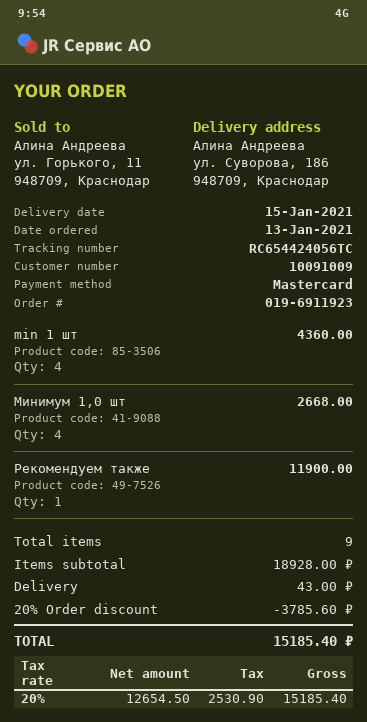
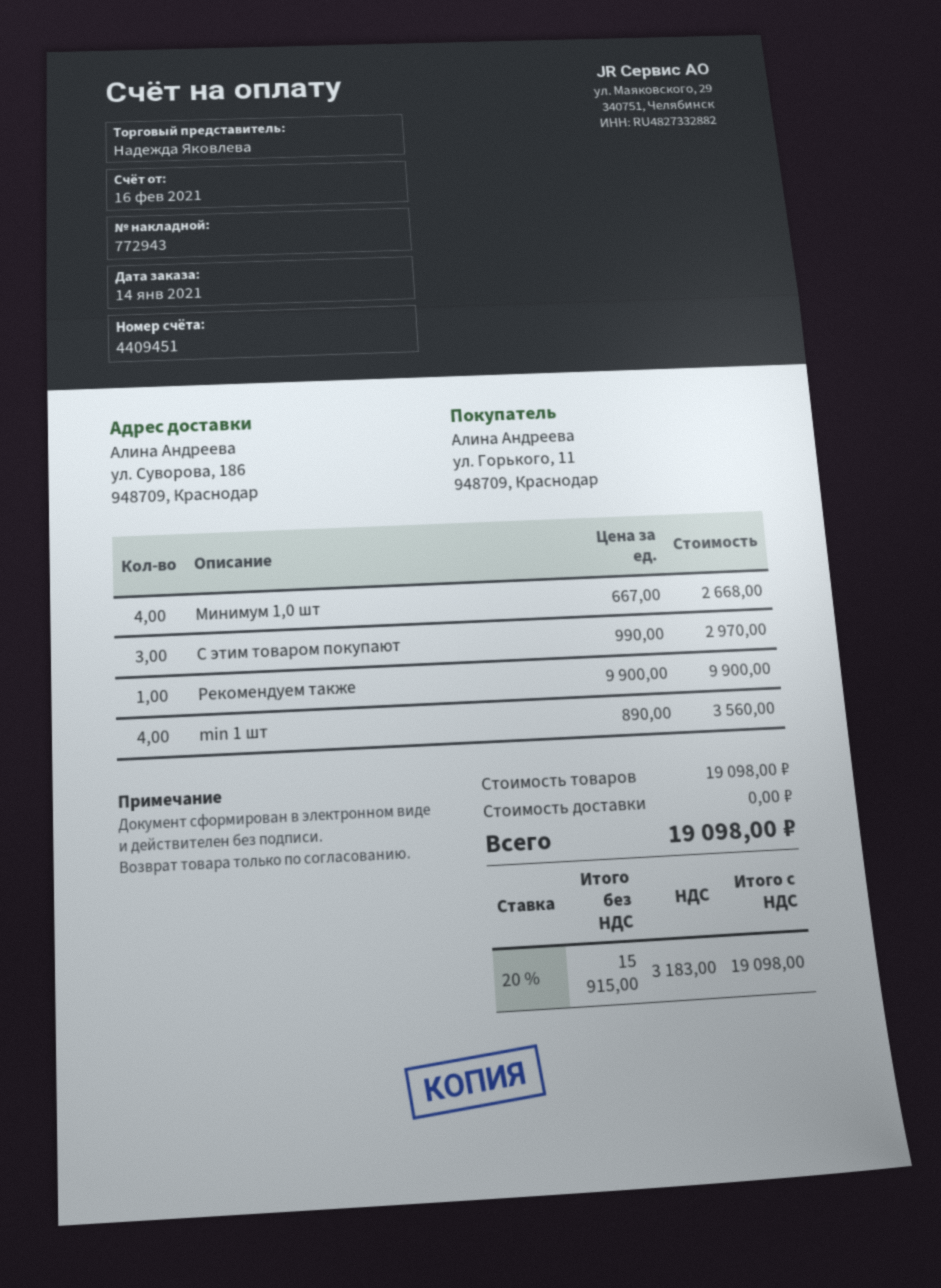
order date: 2021-01-13 -> 2021-01-14
min 1 шт: 4 for 4360.00 -> 4 for 3560.00
Рекомендуем также: 1 for 11900.00 -> 1 for 9900.00
С этим товаром покупают: none -> 3 for 2970.00
subtotal: 18928.00 -> 19098.00
discount: 20% = 3785.60 -> none
shipping: 43.00 -> 0.00
net: 12654.50 -> 15915.00
tax: 20% = 2530.90 -> 20% = 3183.00
total: 15185.40 -> 19098.00

